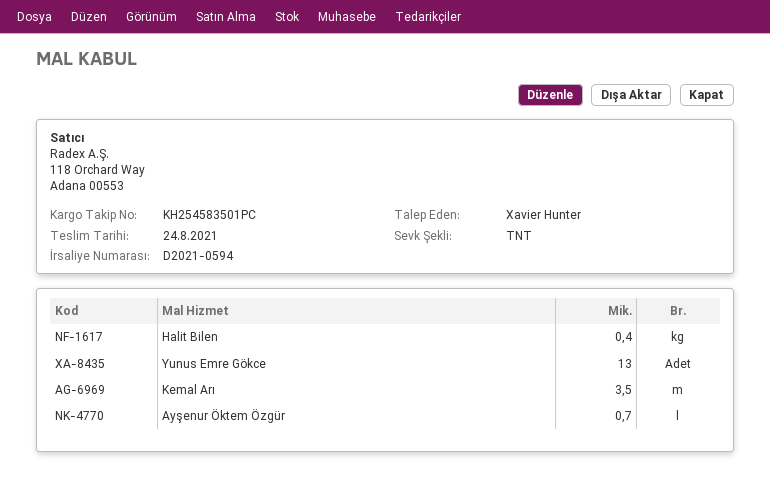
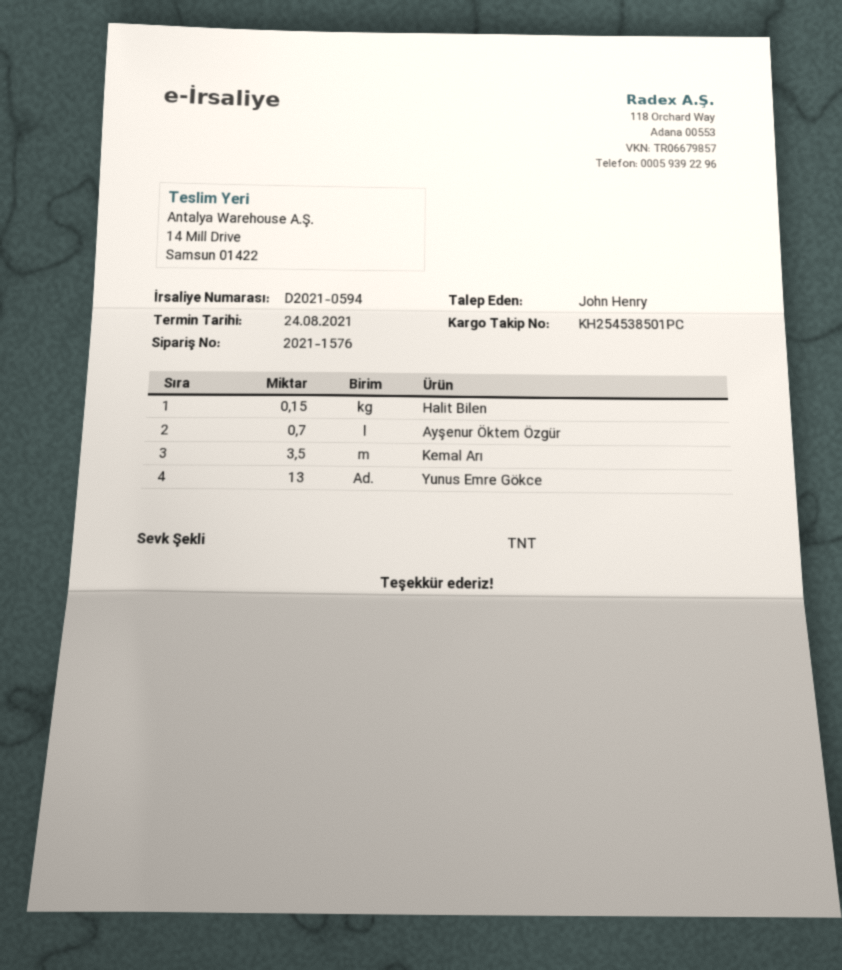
ordered by: Xavier Hunter -> John Henry
tracking number: KH254583501PC -> KH254538501PC
Halit Bilen: 0.4 -> 0.15

